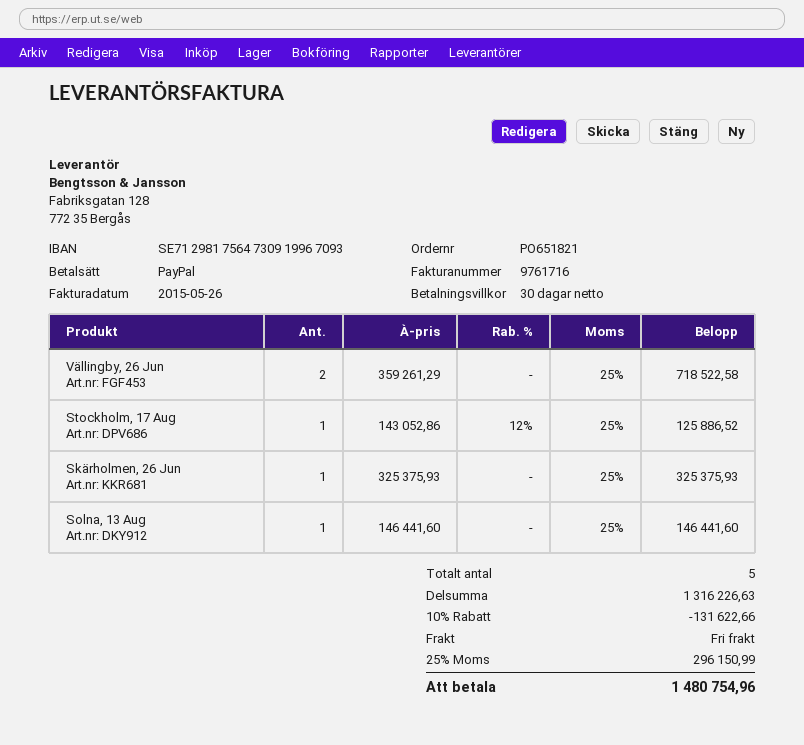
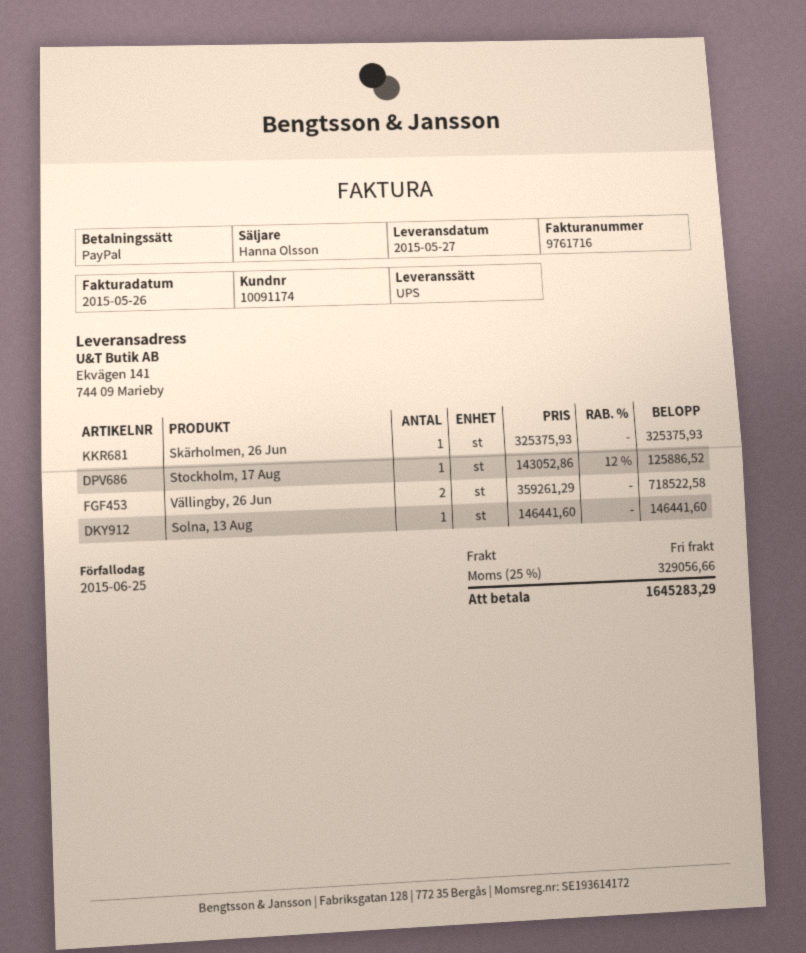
discount: 10% = 131622.66 -> none
tax: 25% = 296150.99 -> 25% = 329056.66
total: 1480754.96 -> 1645283.29

